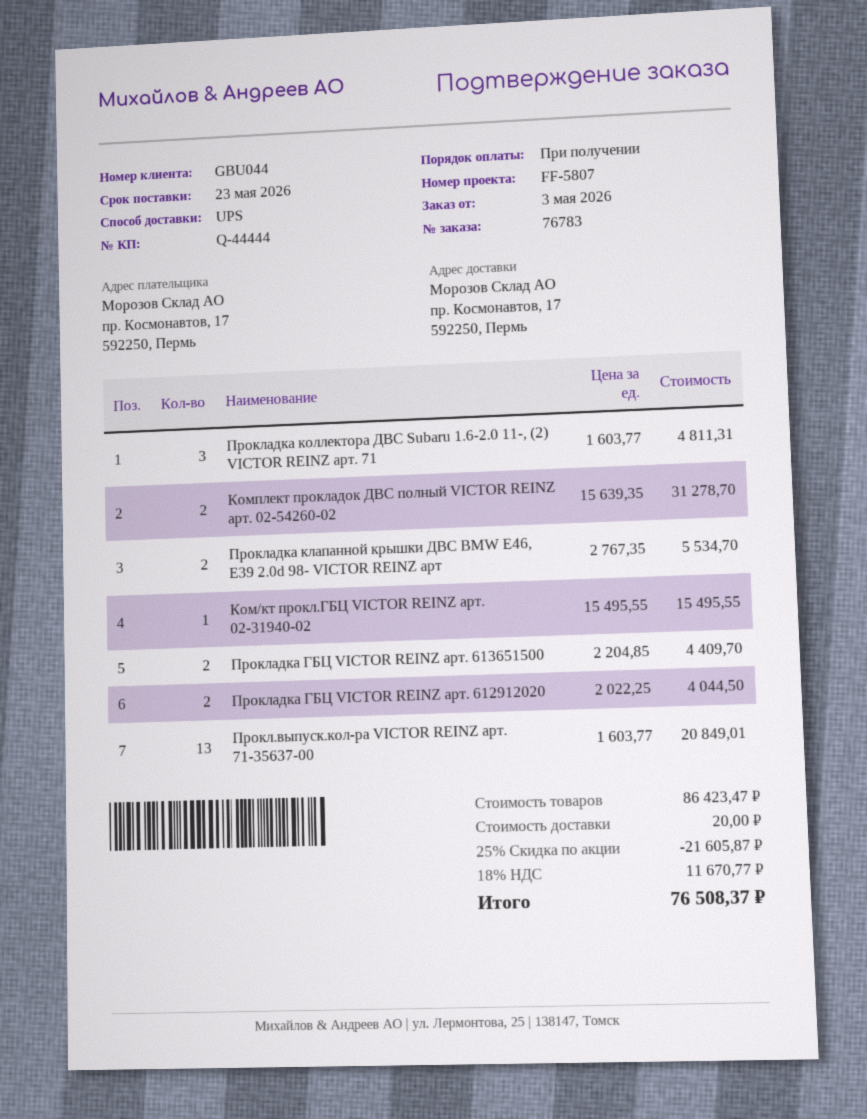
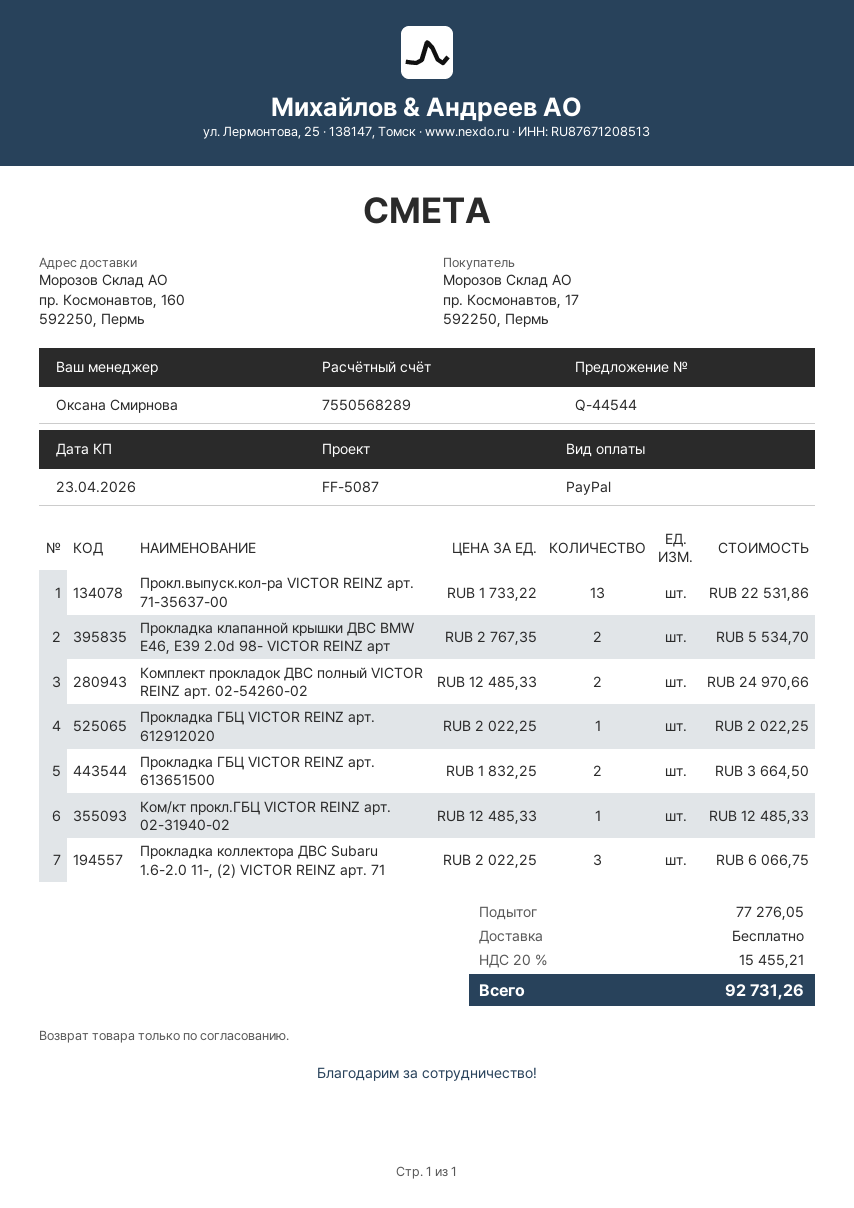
quote number: Q-44444 -> Q-44544
reference: FF-5807 -> FF-5087
ship to: пр. Космонавтов, 17, 592250, Пермь -> пр. Космонавтов, 160, 592250, Пермь
Прокладка коллектора ДВС Subaru 1.6-2.0 11-, (2) VICTOR REINZ арт. 71: 3 x 1603.77 = 4811.31 -> 3 x 2022.25 = 6066.75
Комплект прокладок ДВС полный VICTOR REINZ арт. 02-54260-02: 2 x 15639.35 = 31278.70 -> 2 x 12485.33 = 24970.66
Ком/кт прокл.ГБЦ VICTOR REINZ арт. 02-31940-02: 1 x 15495.55 = 15495.55 -> 1 x 12485.33 = 12485.33
Прокладка ГБЦ VICTOR REINZ арт. 613651500: 2 x 2204.85 = 4409.70 -> 2 x 1832.25 = 3664.50
Прокладка ГБЦ VICTOR REINZ арт. 612912020: 2 x 2022.25 = 4044.50 -> 1 x 2022.25 = 2022.25
Прокл.выпуск.кол-ра VICTOR REINZ арт. 71-35637-00: 13 x 1603.77 = 20849.01 -> 13 x 1733.22 = 22531.86
subtotal: 86423.47 -> 77276.05
discount: 25% = 21605.87 -> none
shipping: 20.00 -> 0.00
tax: 18% = 11670.77 -> 20% = 15455.21
total: 76508.37 -> 92731.26

